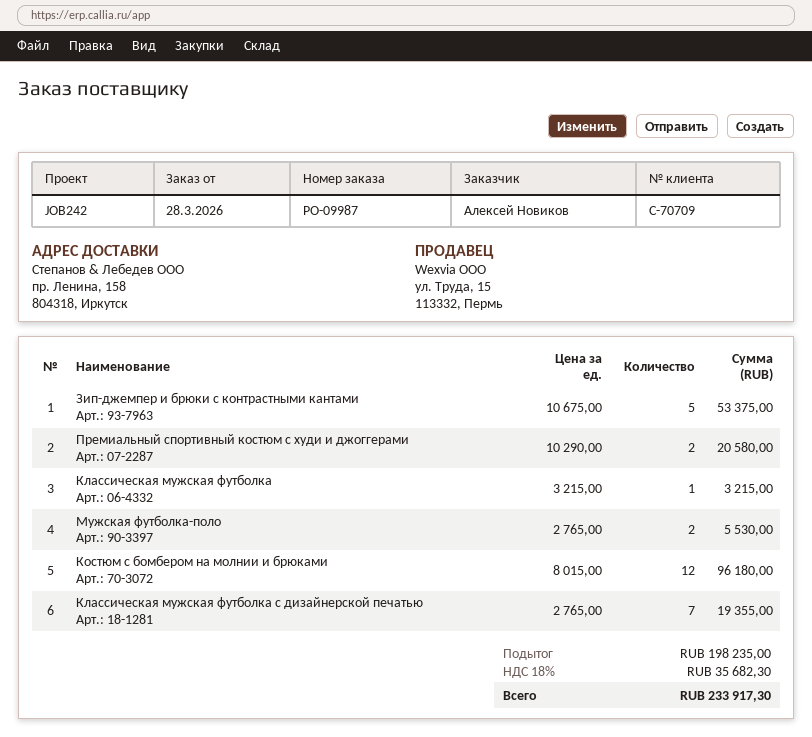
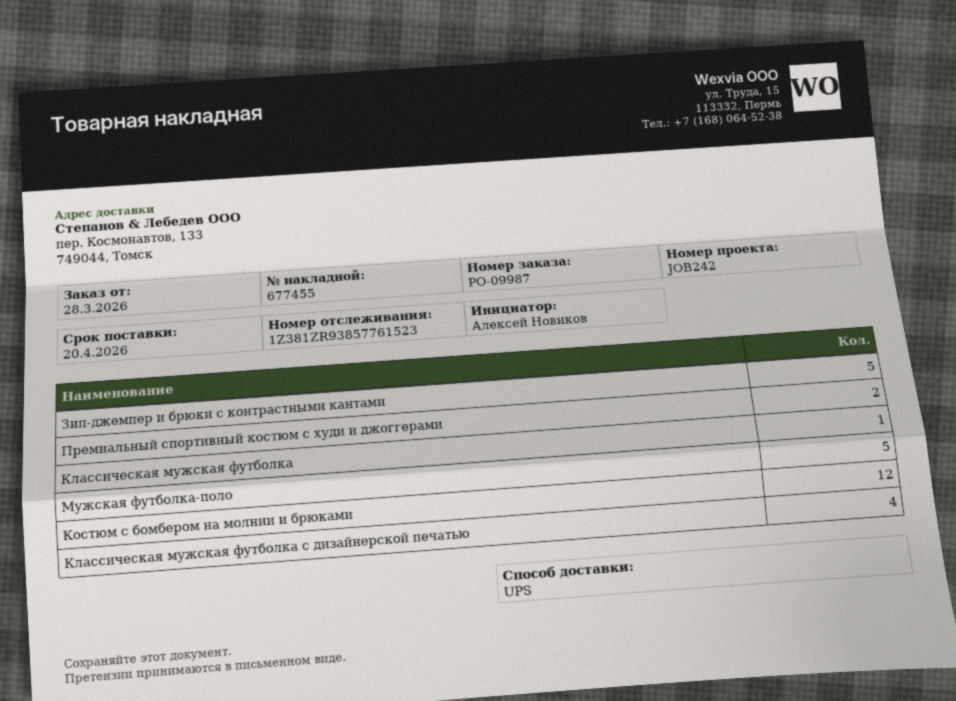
ship to: пр. Ленина, 158, 804318, Иркутск -> пер. Космонавтов, 133, 749044, Томск
Мужская футболка-поло: 2 -> 5
Классическая мужская футболка с дизайнерской печатью: 7 -> 4

